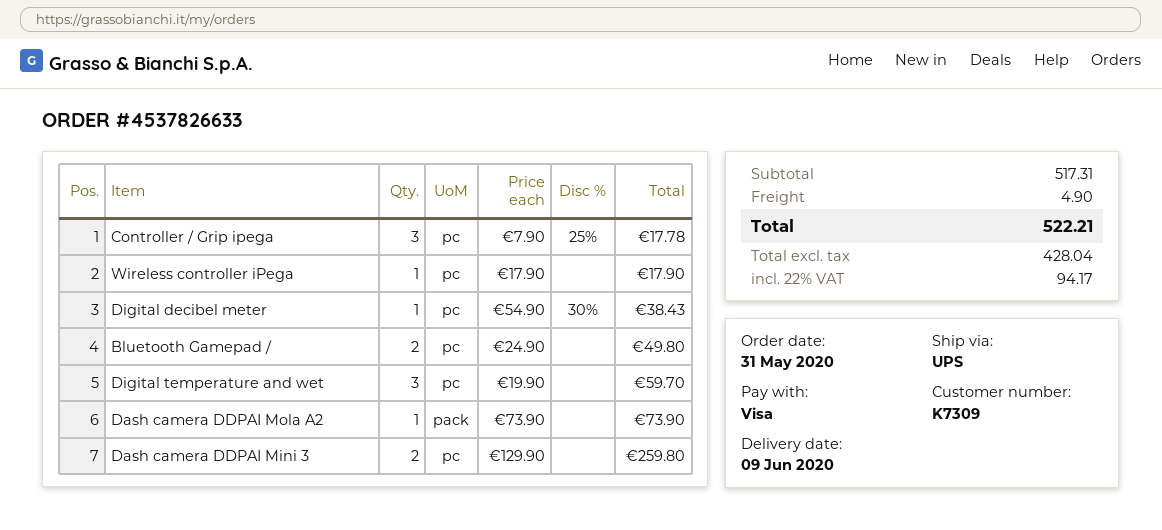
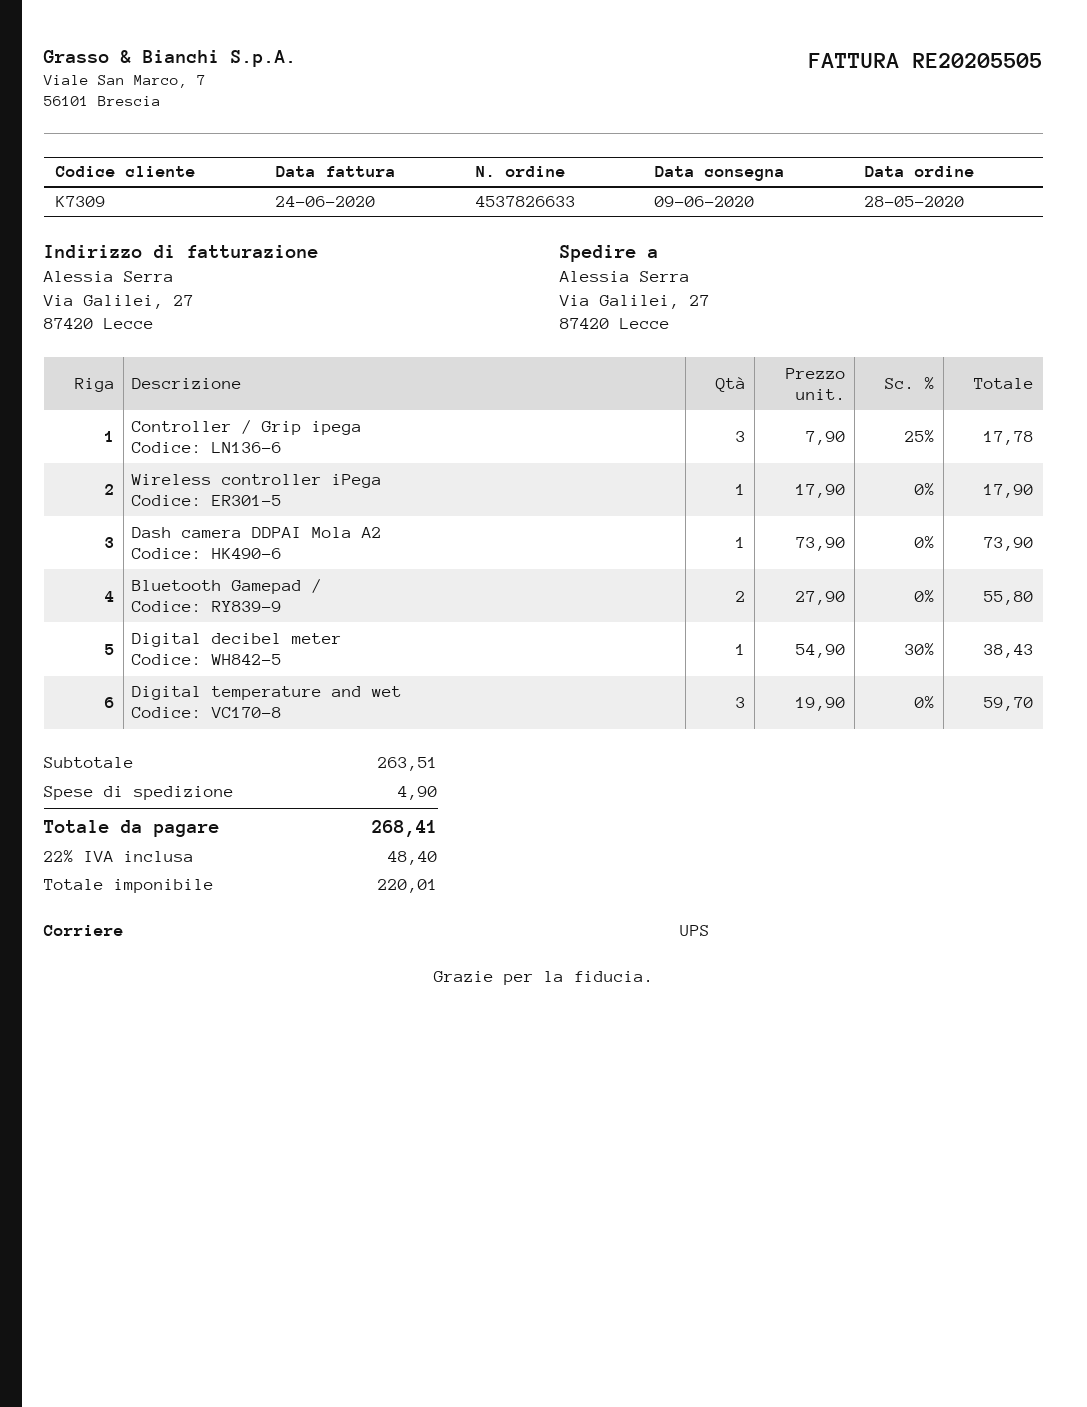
order date: 2020-05-31 -> 2020-05-28
Bluetooth Gamepad /: 2 x 24.90 = 49.80 -> 2 x 27.90 = 55.80
Dash camera DDPAI Mini 3: 2 x 129.90 = 259.80 -> none
subtotal: 517.31 -> 263.51
net: 428.04 -> 220.01
tax: 22% = 94.17 -> 22% = 48.40
total: 522.21 -> 268.41

